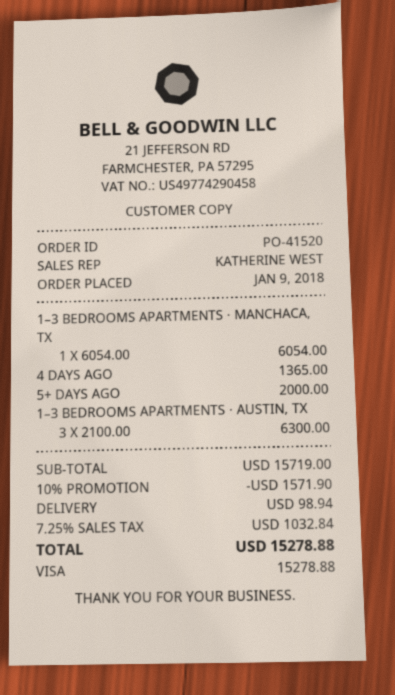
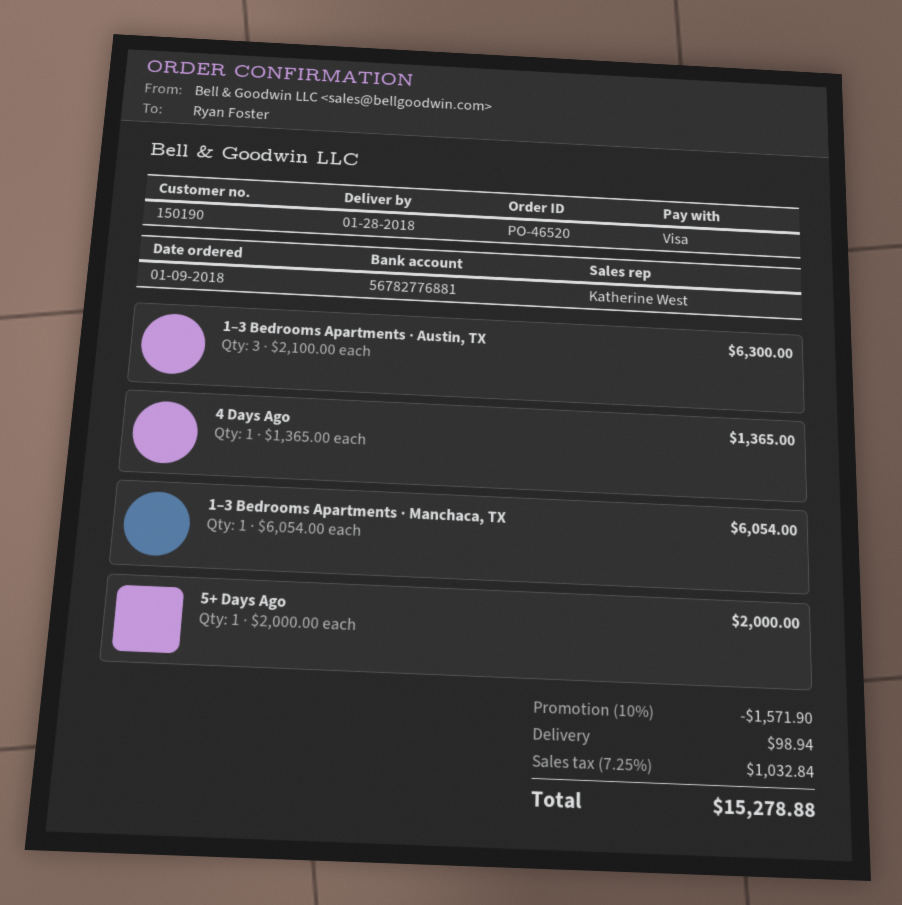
order number: PO-41520 -> PO-46520

